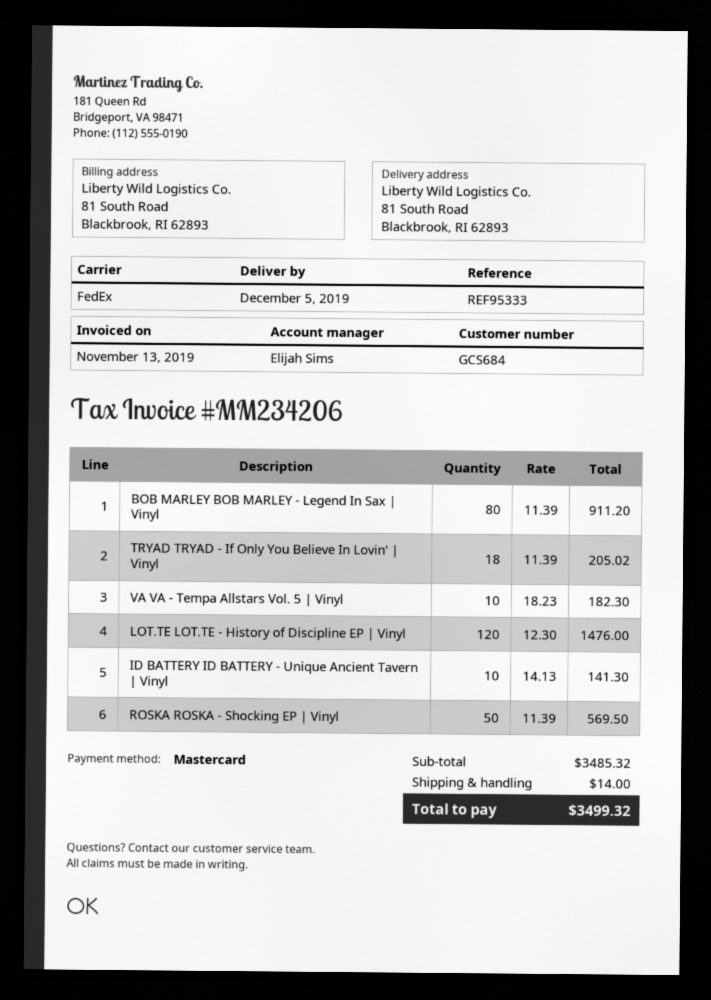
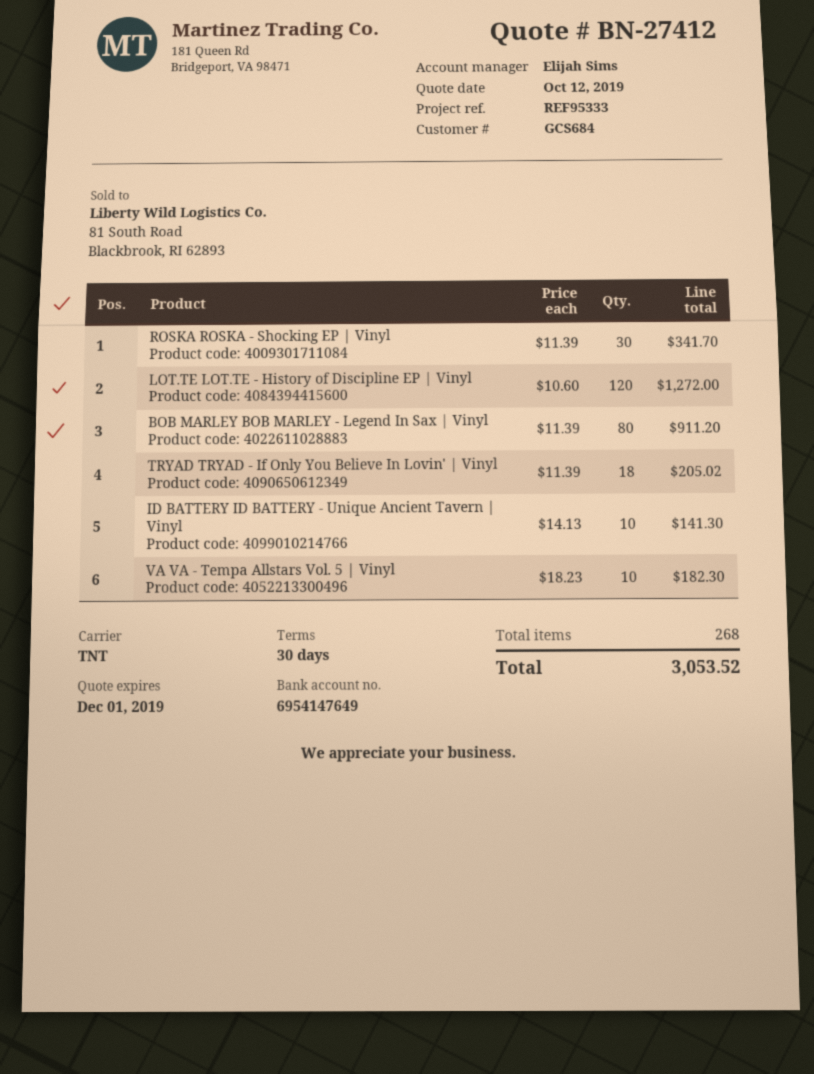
shipping method: FedEx -> TNT
LOT.TE LOT.TE - History of Discipline EP | Vinyl: 120 x 12.30 = 1476.00 -> 120 x 10.60 = 1272.00
ROSKA ROSKA - Shocking EP | Vinyl: 50 x 11.39 = 569.50 -> 30 x 11.39 = 341.70
shipping: 14.00 -> none
total: 3499.32 -> 3053.52

